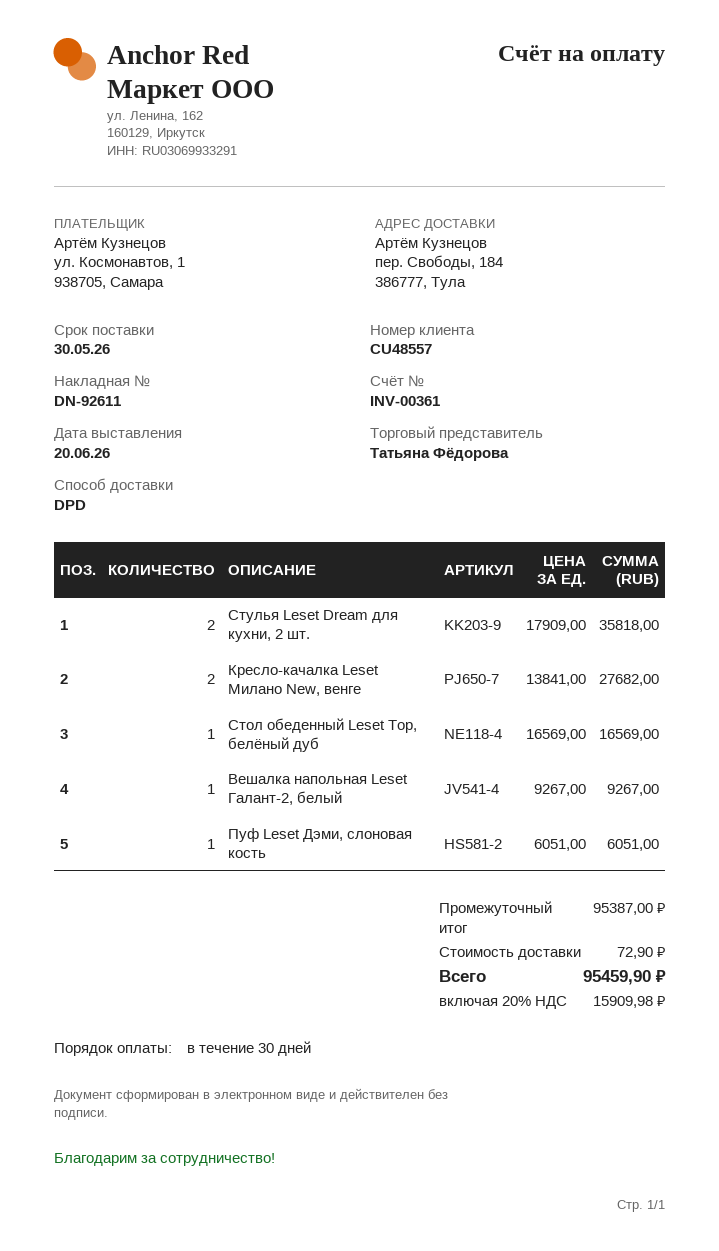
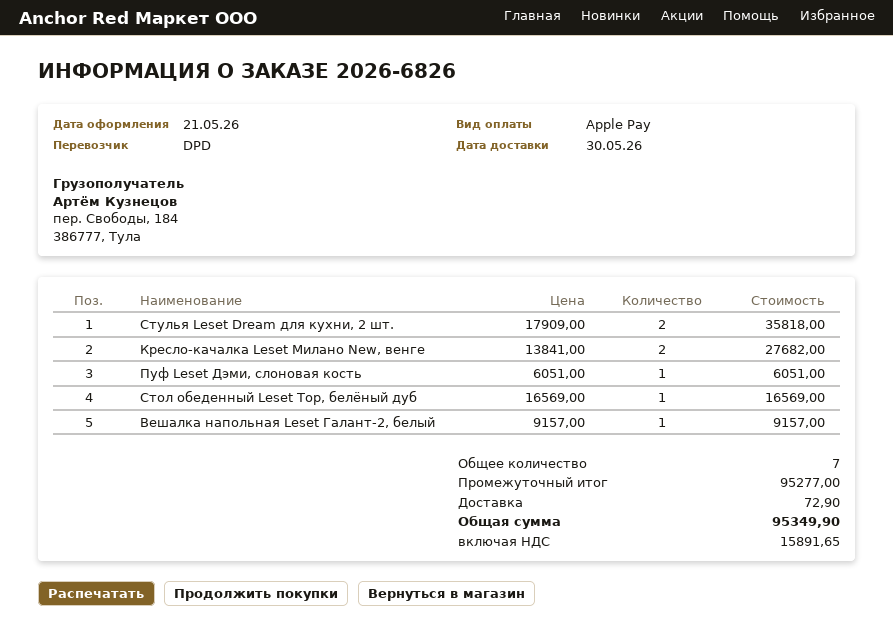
Вешалка напольная Leset Галант-2, белый: 1 x 9267.00 = 9267.00 -> 1 x 9157.00 = 9157.00
subtotal: 95387.00 -> 95277.00
tax: 15909.98 -> 15891.65
total: 95459.90 -> 95349.90

